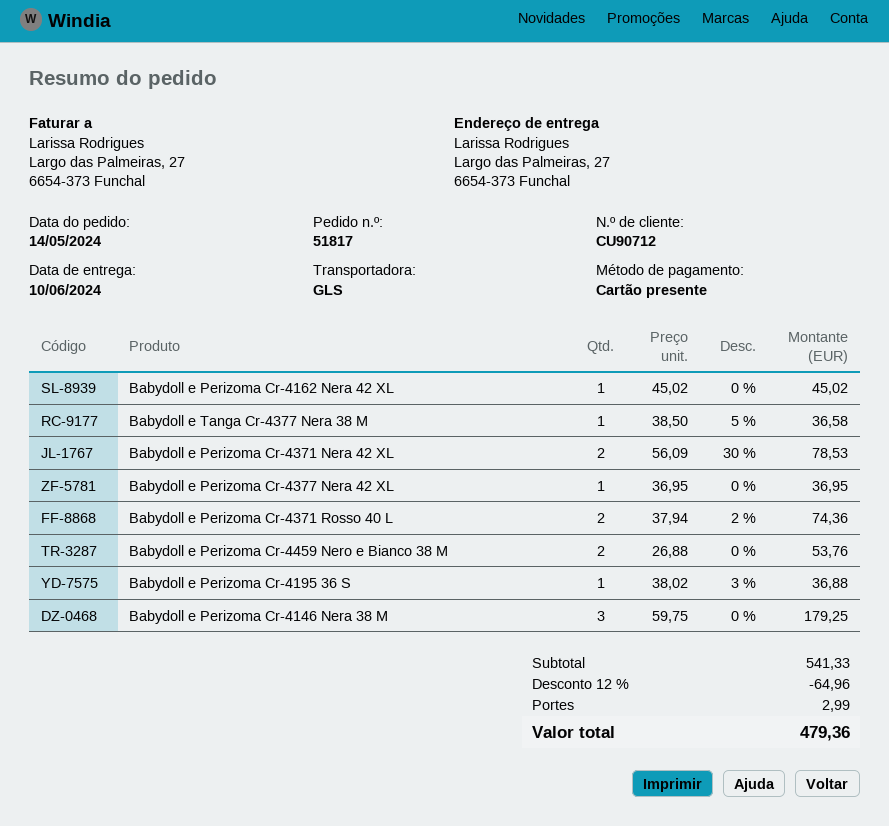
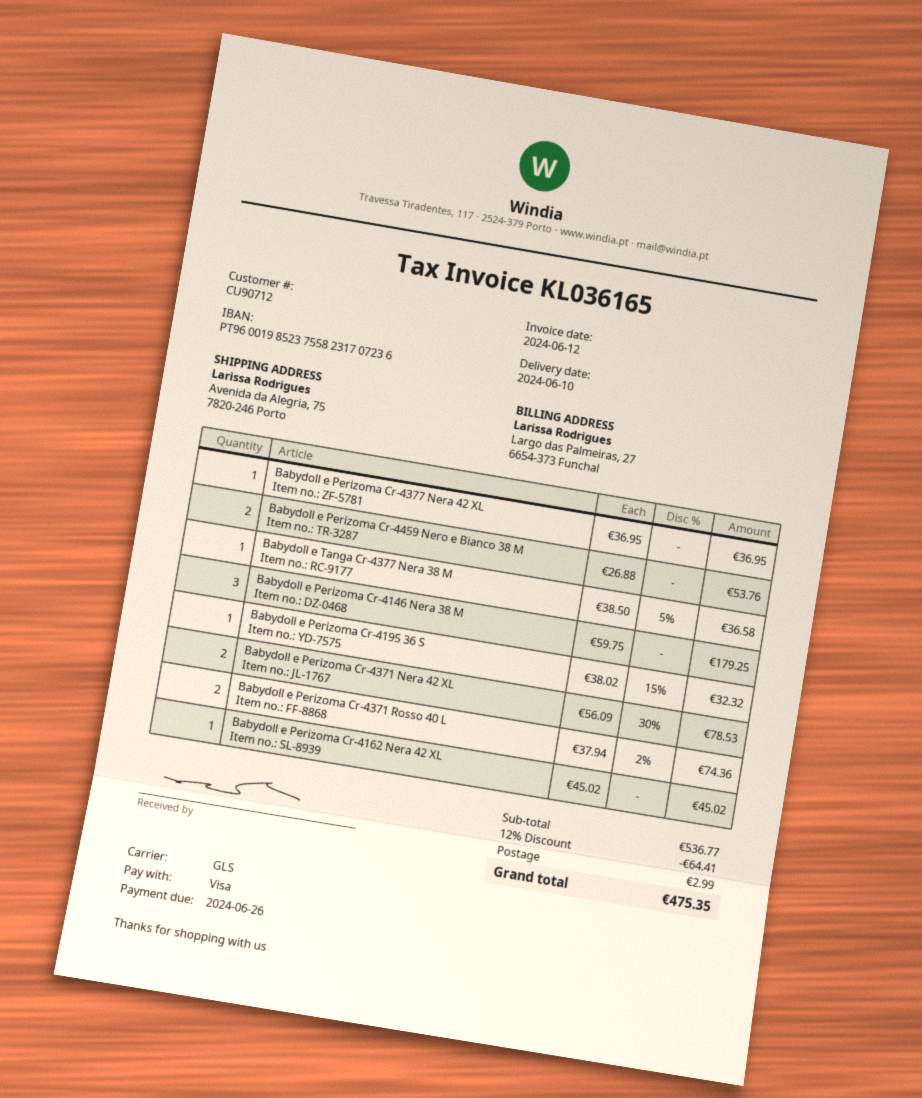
payment method: gift card -> Visa
ship to: Largo das Palmeiras, 27, 6654-373 Funchal -> Avenida da Alegria, 75, 7820-246 Porto
Babydoll e Perizoma Cr-4195 36 S: 1 x 38.02 - 3% = 36.88 -> 1 x 38.02 - 15% = 32.32
subtotal: 541.33 -> 536.77
discount: 12% = 64.96 -> 12% = 64.41
total: 479.36 -> 475.35

